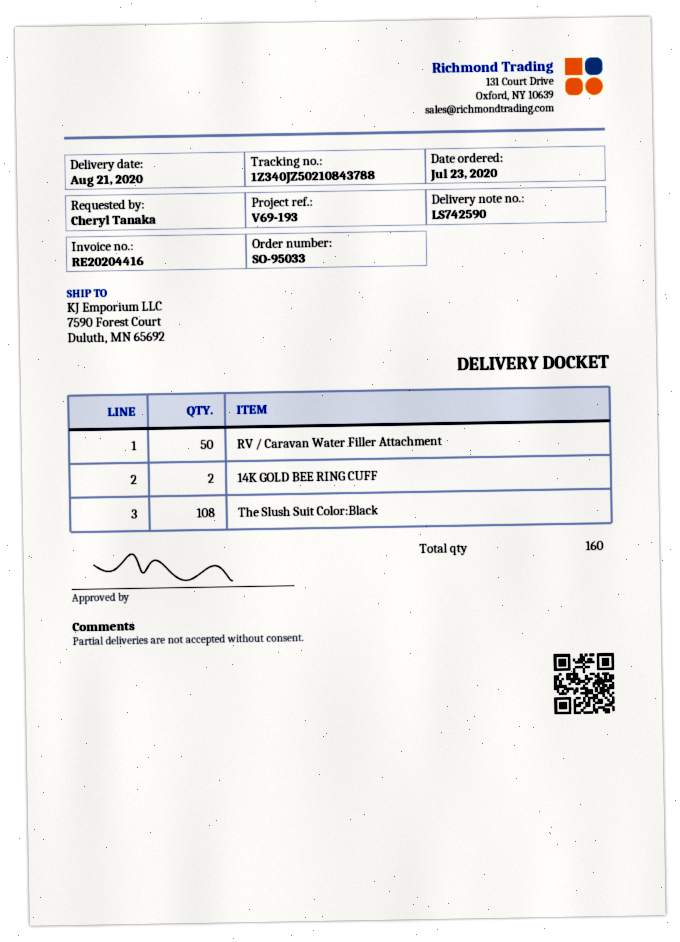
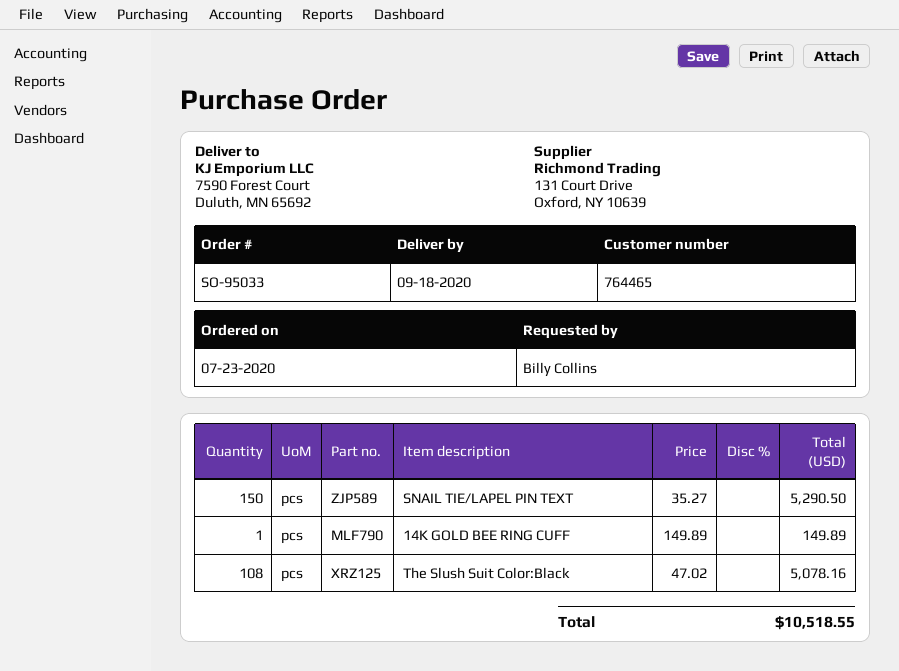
delivery date: 2020-08-21 -> 2020-09-18
ordered by: Cheryl Tanaka -> Billy Collins
RV / Caravan Water Filler Attachment: 50 -> none
14K GOLD BEE RING CUFF: 2 -> 1
SNAIL TIE/LAPEL PIN TEXT: none -> 150

